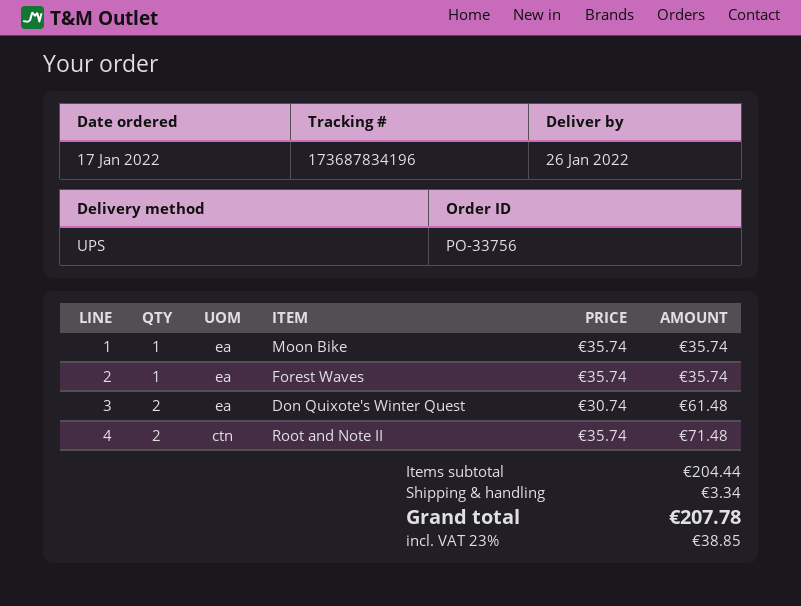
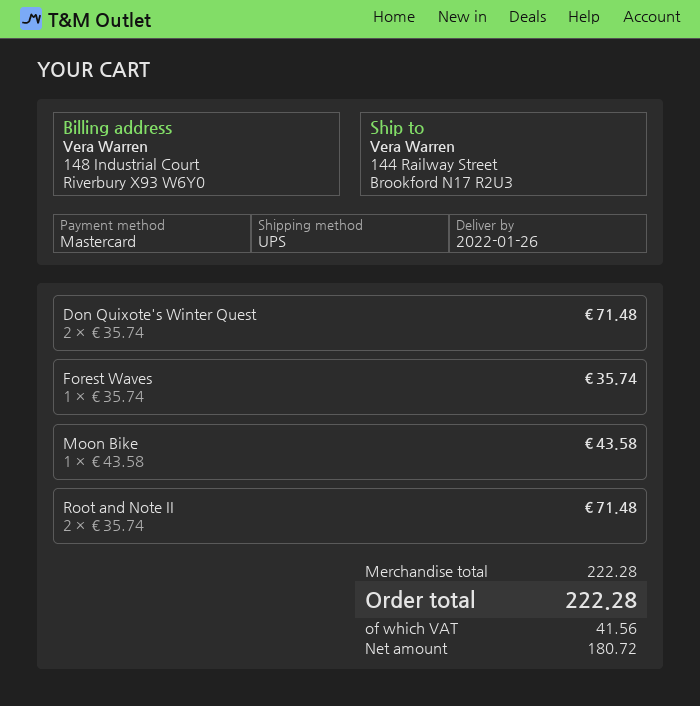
Moon Bike: 1 x 35.74 = 35.74 -> 1 x 43.58 = 43.58
Don Quixote's Winter Quest: 2 x 30.74 = 61.48 -> 2 x 35.74 = 71.48
subtotal: 204.44 -> 222.28
shipping: 3.34 -> none
tax: 38.85 -> 41.56
total: 207.78 -> 222.28

